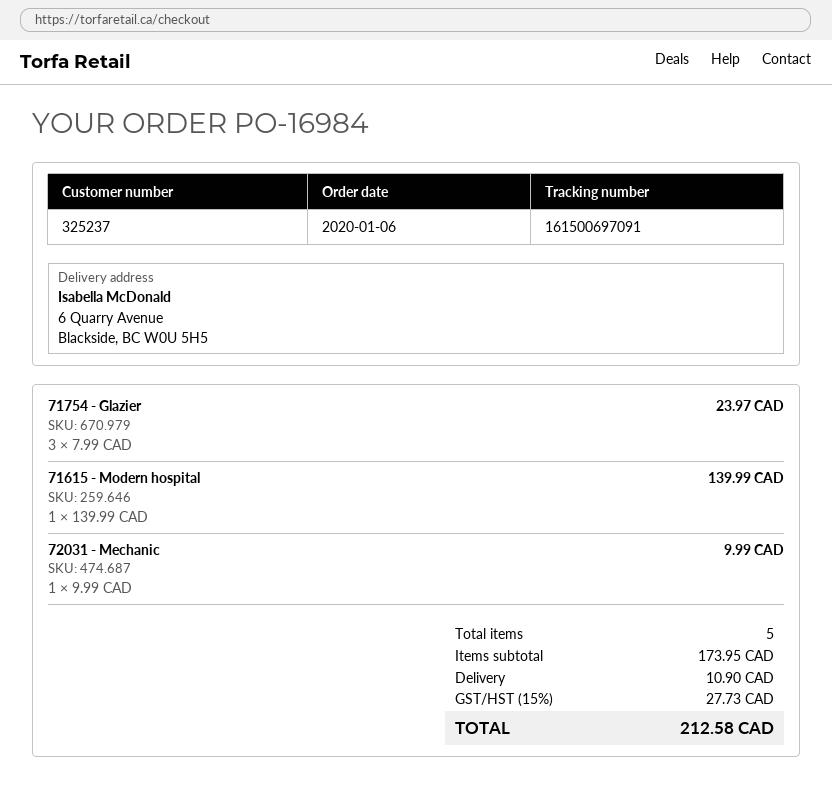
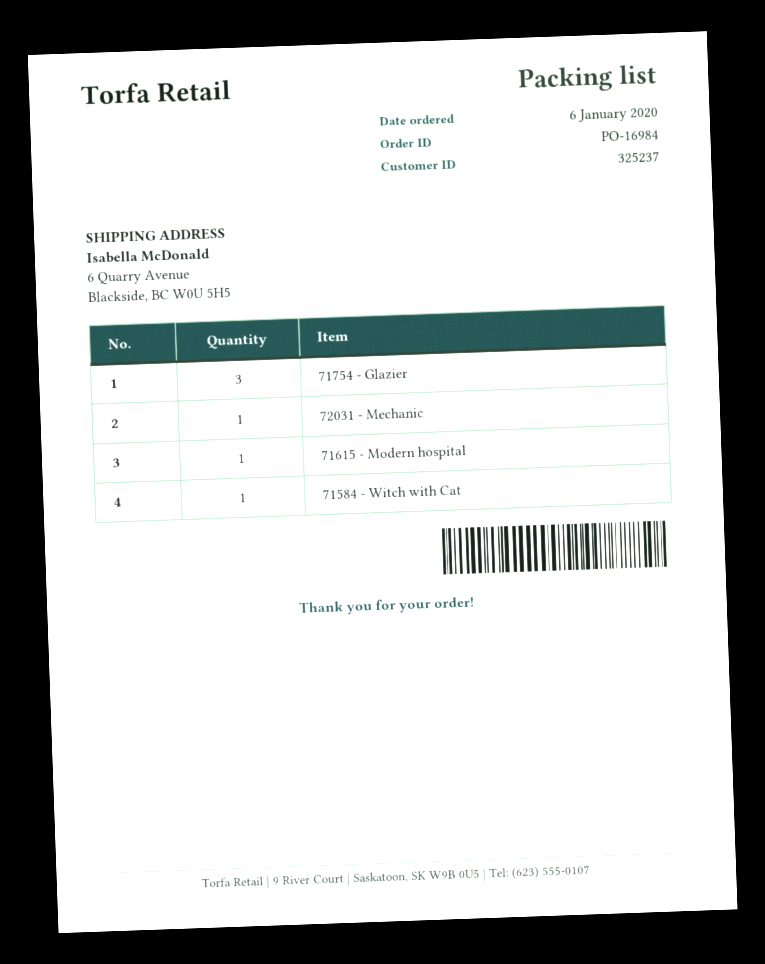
71584 - Witch with Cat: none -> 1

